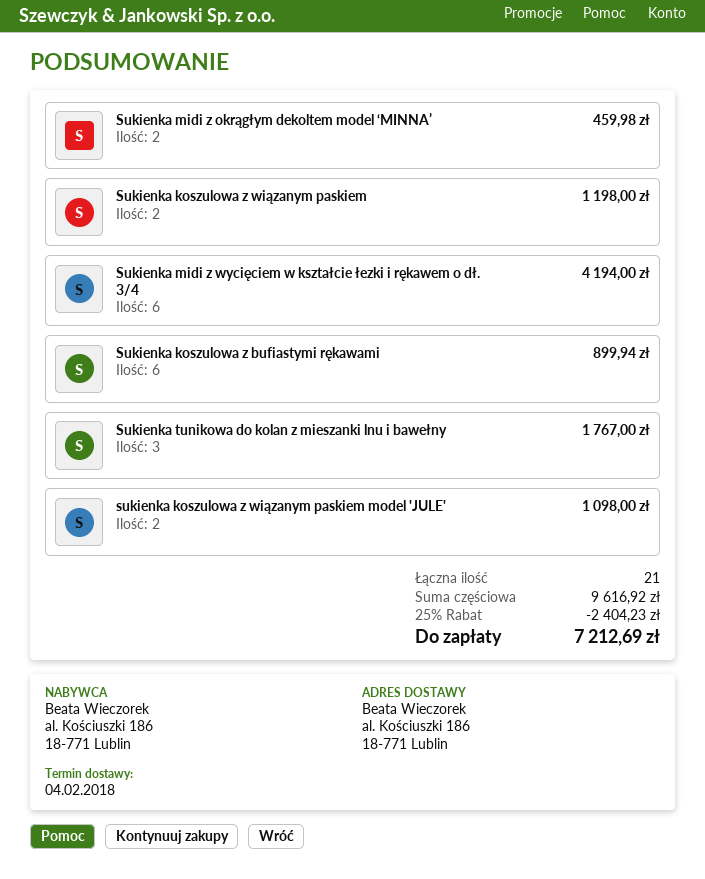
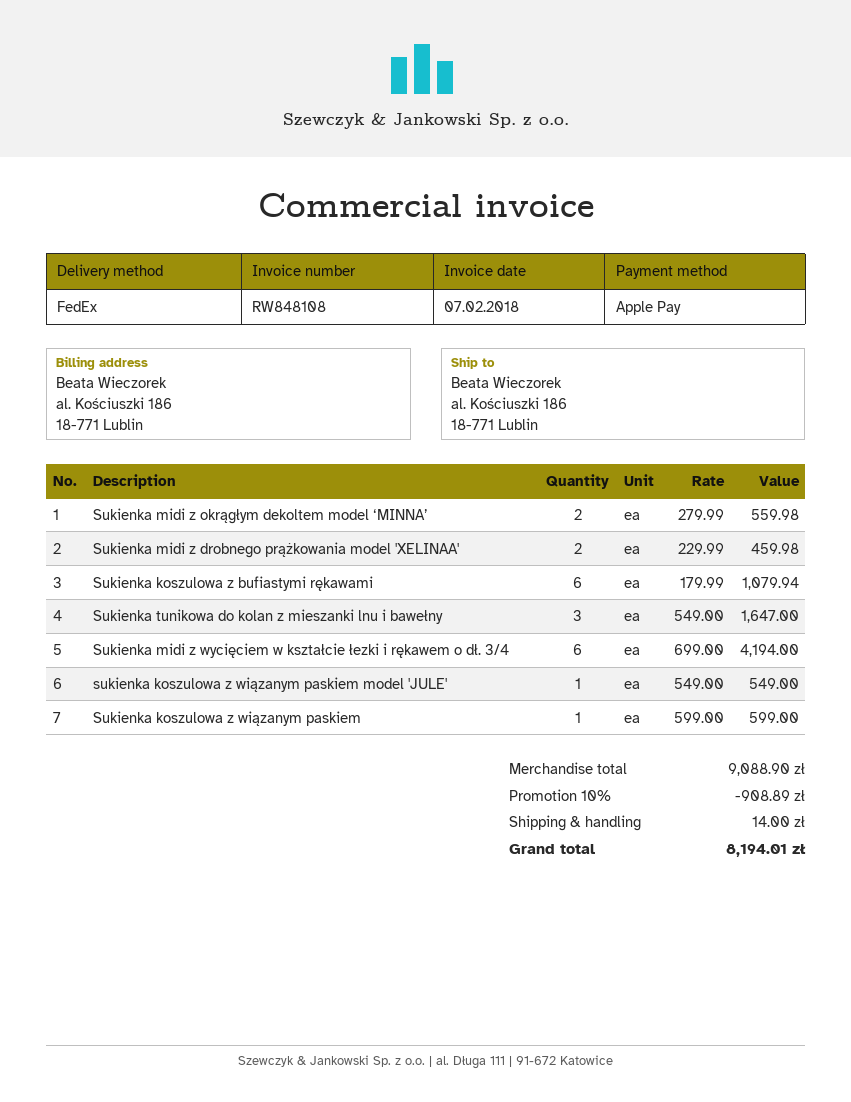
Sukienka midi z okrągłym dekoltem model ‘MINNA’: 2 for 459.98 -> 2 for 559.98
Sukienka koszulowa z wiązanym paskiem: 2 for 1198.00 -> 1 for 599.00
Sukienka koszulowa z bufiastymi rękawami: 6 for 899.94 -> 6 for 1079.94
Sukienka tunikowa do kolan z mieszanki lnu i bawełny: 3 for 1767.00 -> 3 for 1647.00
sukienka koszulowa z wiązanym paskiem model 'JULE': 2 for 1098.00 -> 1 for 549.00
Sukienka midi z drobnego prążkowania model 'XELINAA': none -> 2 for 459.98
subtotal: 9616.92 -> 9088.90
discount: 25% = 2404.23 -> 10% = 908.89
shipping: none -> 14.00
total: 7212.69 -> 8194.01

